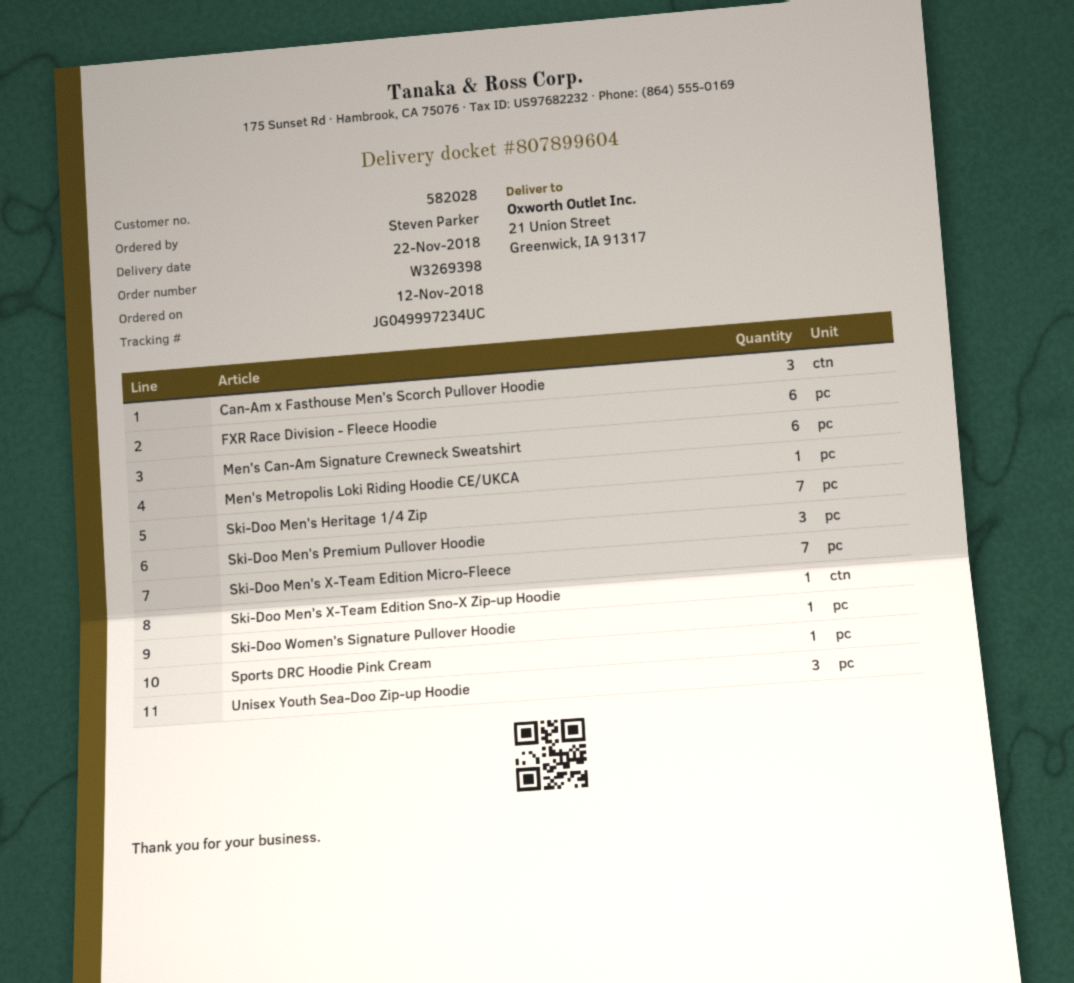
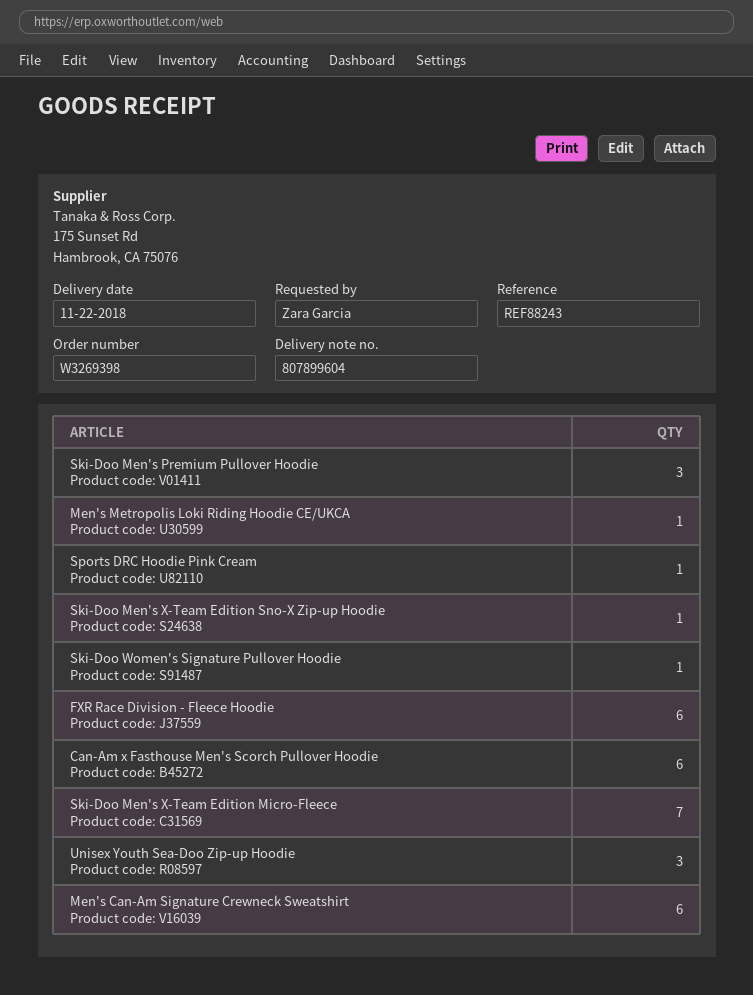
ordered by: Steven Parker -> Zara Garcia
Can-Am x Fasthouse Men's Scorch Pullover Hoodie: 3 -> 6
Ski-Doo Men's Heritage 1/4 Zip: 7 -> none

